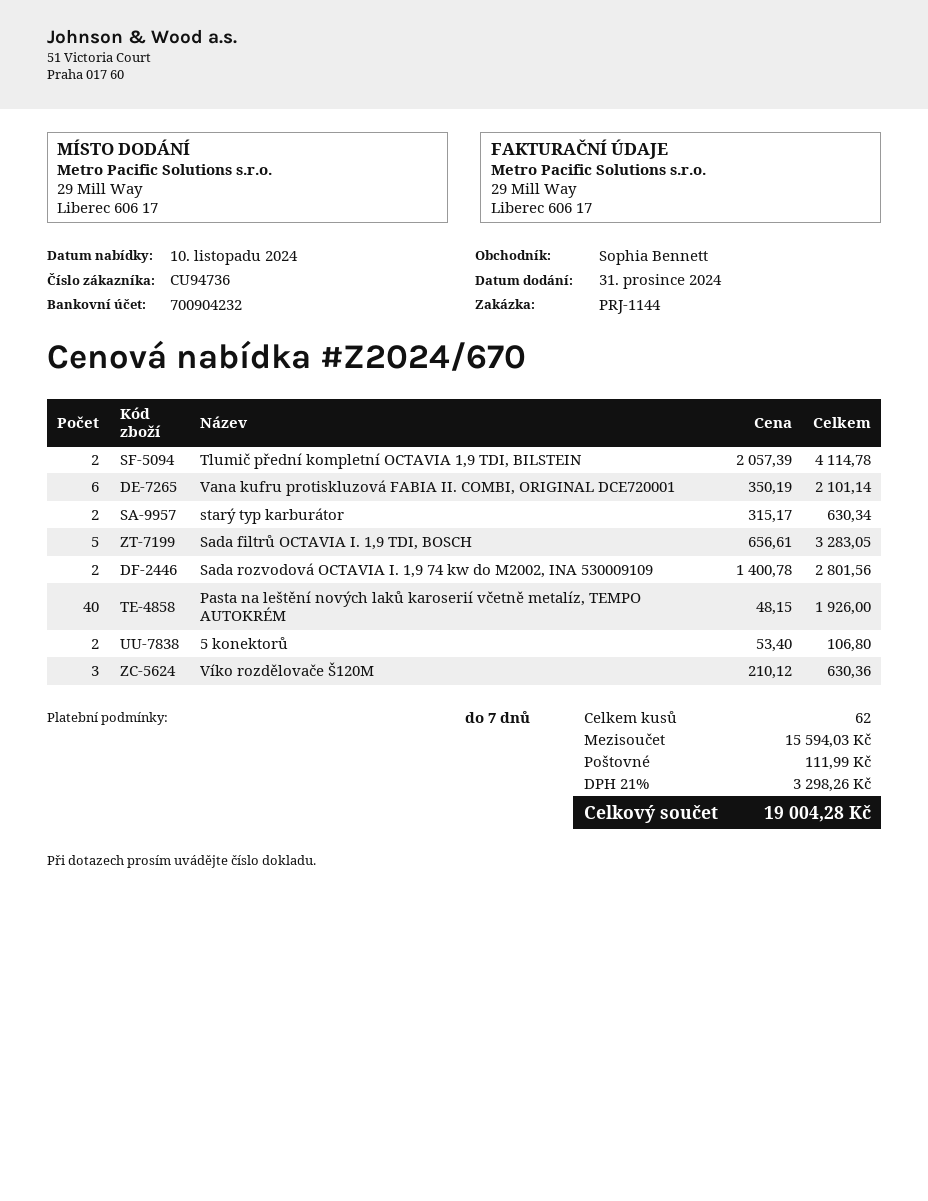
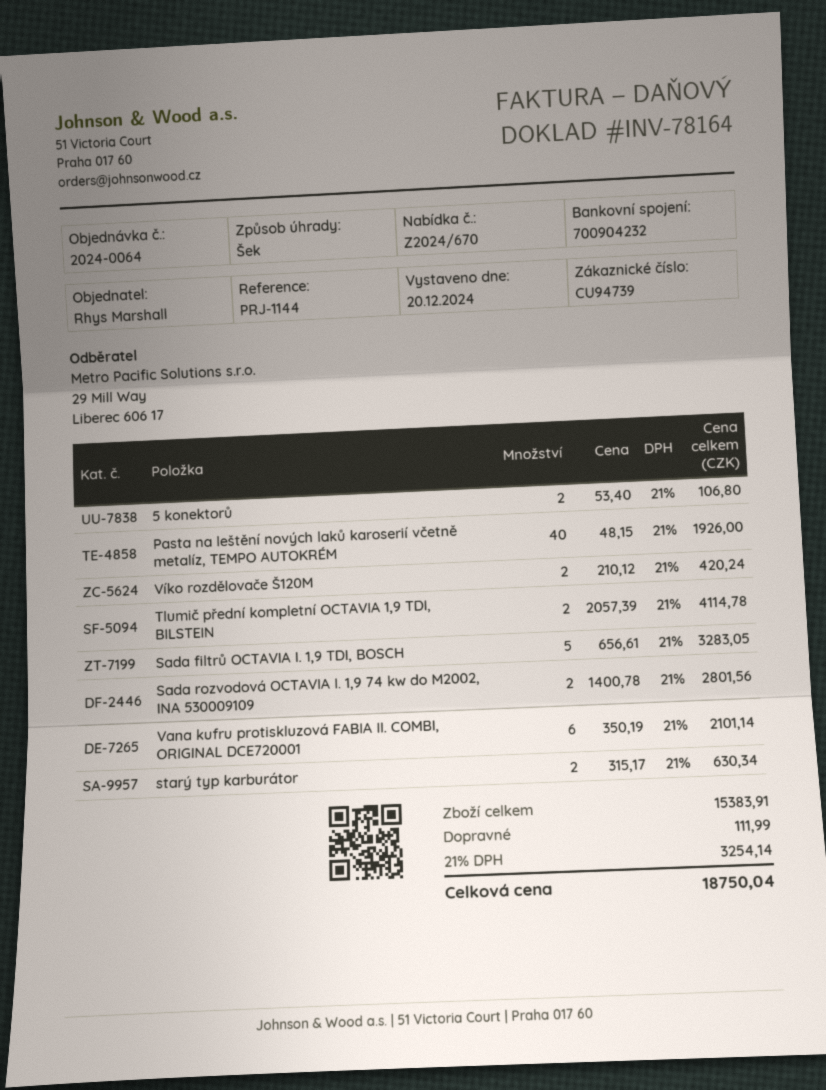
customer number: CU94736 -> CU94739
Víko rozdělovače Š120M: 3 x 210.12 = 630.36 -> 2 x 210.12 = 420.24
subtotal: 15594.03 -> 15383.91
tax: 21% = 3298.26 -> 21% = 3254.14
total: 19004.28 -> 18750.04

